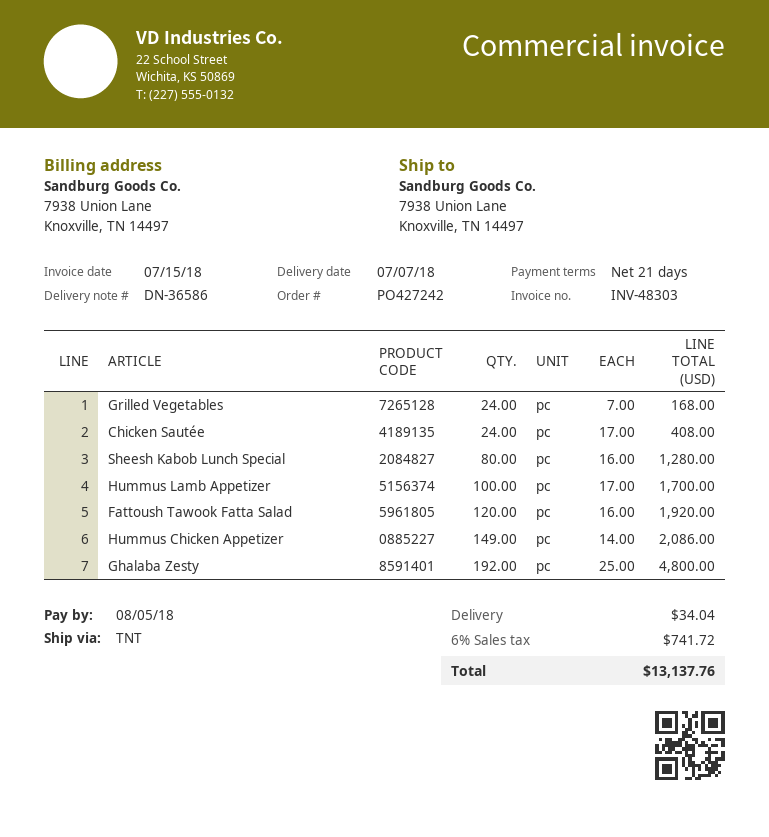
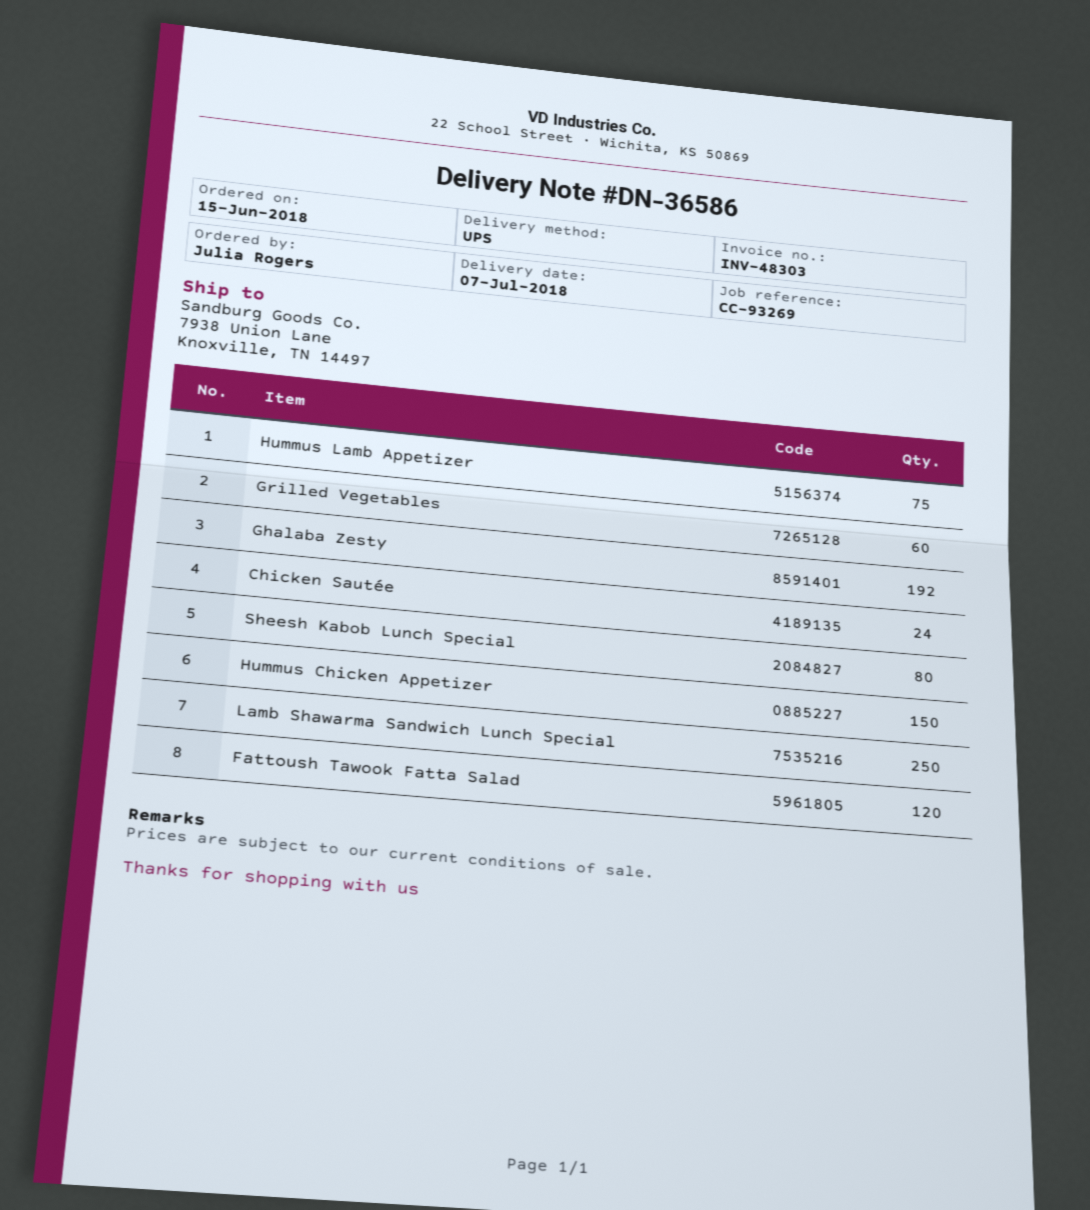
shipping method: TNT -> UPS
Grilled Vegetables: 24 -> 60
Hummus Lamb Appetizer: 100 -> 75
Hummus Chicken Appetizer: 149 -> 150
Lamb Shawarma Sandwich Lunch Special: none -> 250

